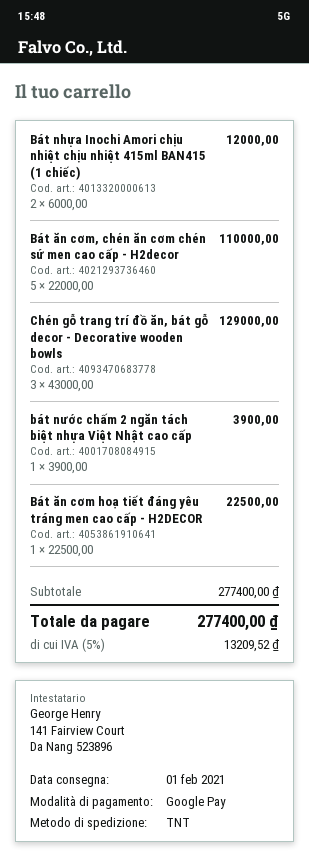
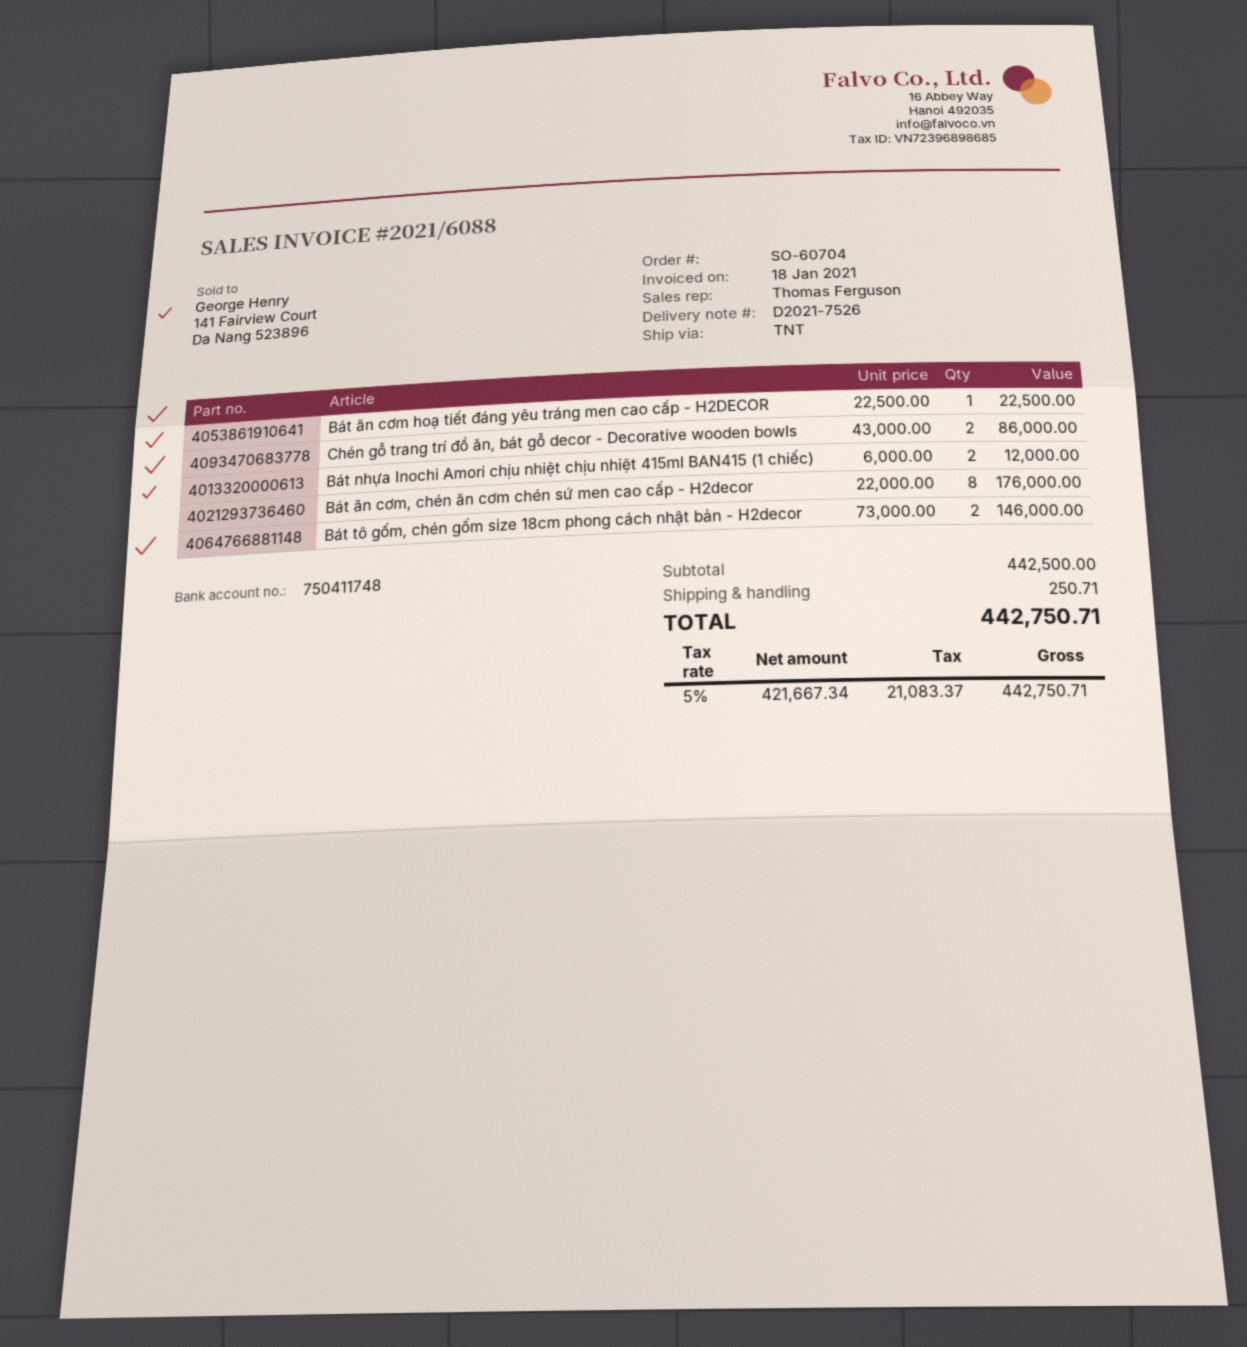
Bát ăn cơm, chén ăn cơm chén sứ men cao cấp - H2decor: 5 x 22000.00 = 110000.00 -> 8 x 22000.00 = 176000.00
Chén gỗ trang trí đồ ăn, bát gỗ decor - Decorative wooden bowls: 3 x 43000.00 = 129000.00 -> 2 x 43000.00 = 86000.00
bát nước chấm 2 ngăn tách biệt nhựa Việt Nhật cao cấp: 1 x 3900.00 = 3900.00 -> none
Bát tô gốm, chén gốm size 18cm phong cách nhật bản - H2decor: none -> 2 x 73000.00 = 146000.00
subtotal: 277400.00 -> 442500.00
shipping: none -> 250.71
tax: 5% = 13209.52 -> 5% = 21083.37
total: 277400.00 -> 442750.71

